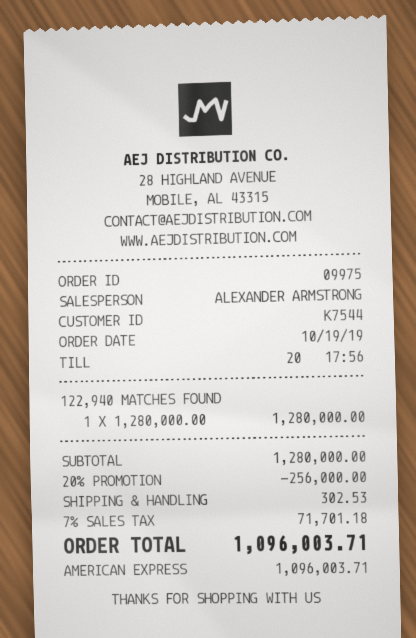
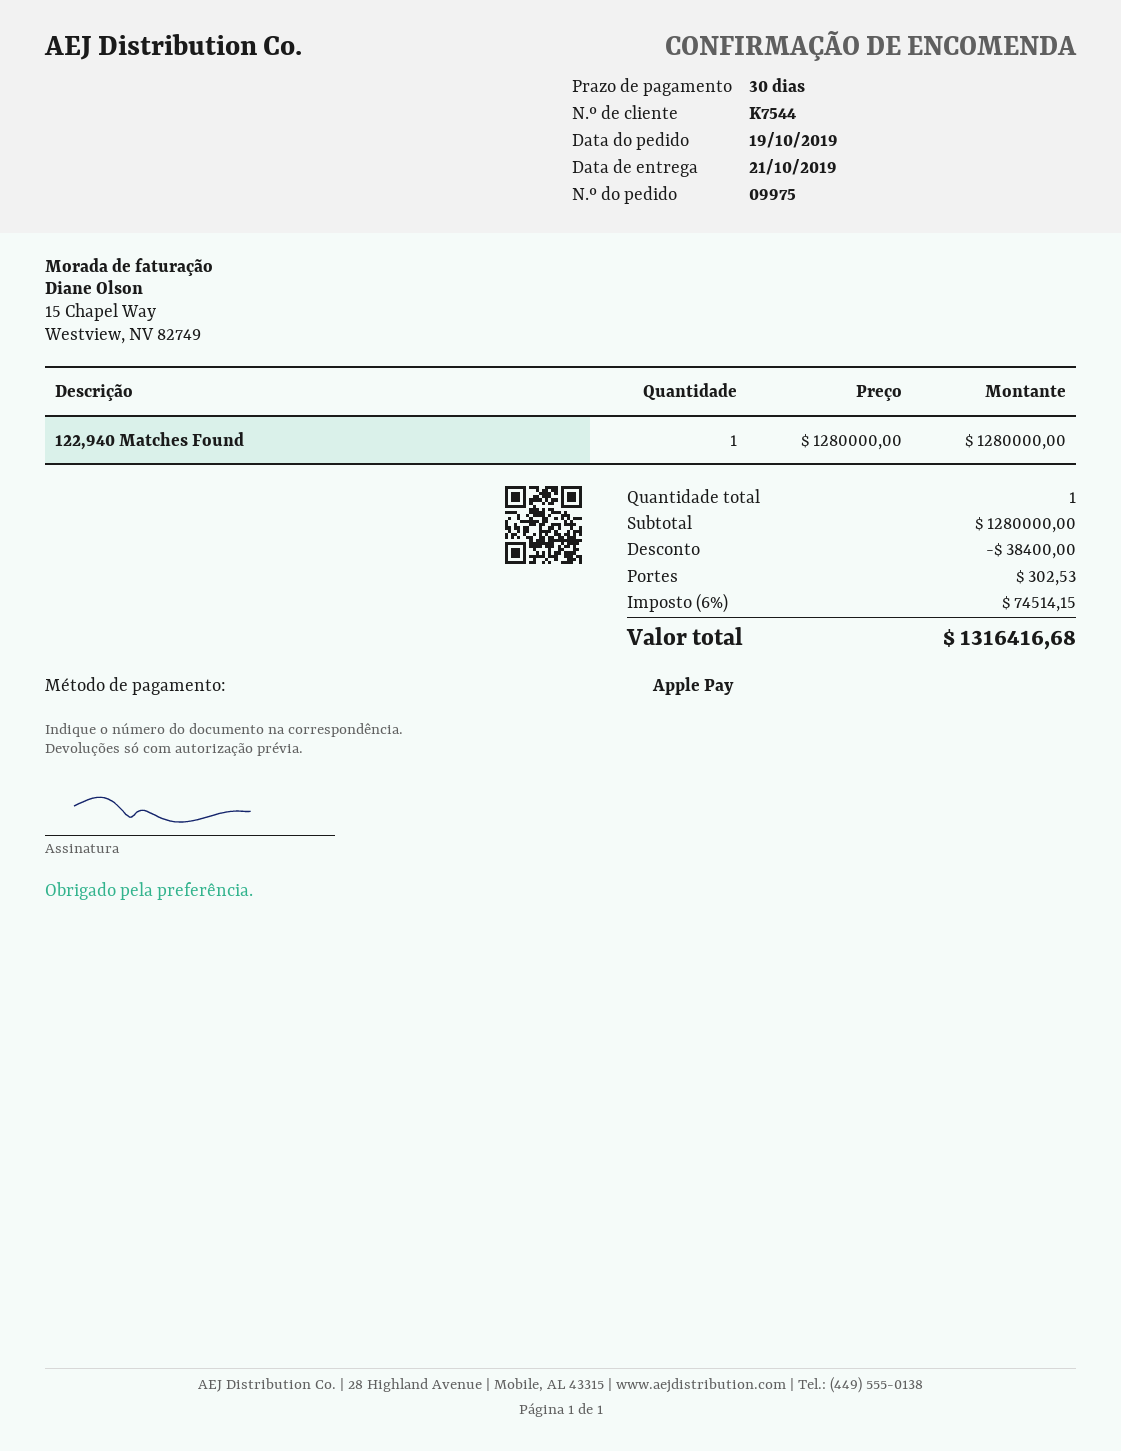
payment method: American Express -> Apple Pay
discount: 256000.00 -> 38400.00
tax: 7% = 71701.18 -> 6% = 74514.15
total: 1096003.71 -> 1316416.68

